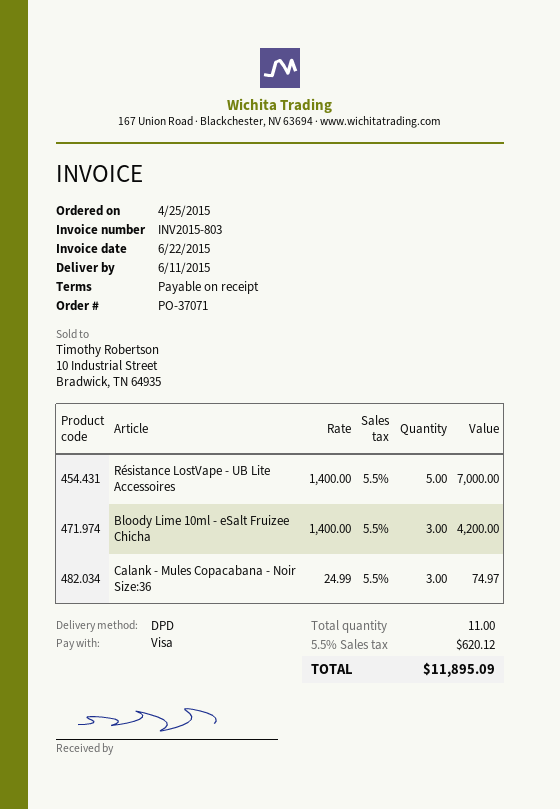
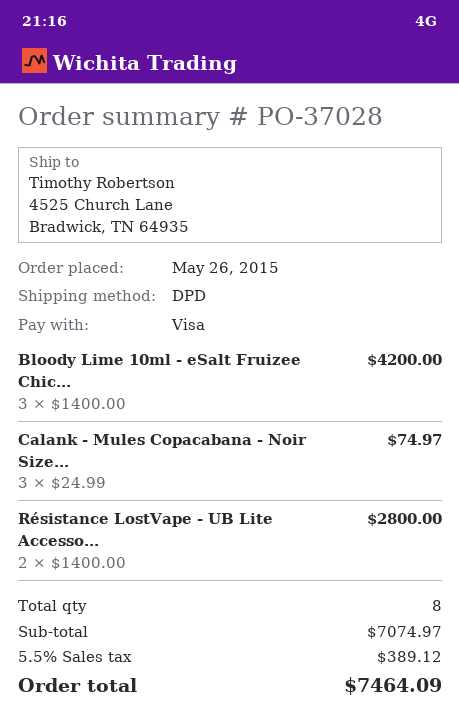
order number: PO-37071 -> PO-37028
order date: 2015-04-25 -> 2015-05-26
Résistance LostVape - UB Lite Accessoires: 5 x 1400.00 = 7000.00 -> 2 x 1400.00 = 2800.00
total quantity: 11 -> 8
tax: 5.5% = 620.12 -> 5.5% = 389.12
total: 11895.09 -> 7464.09

